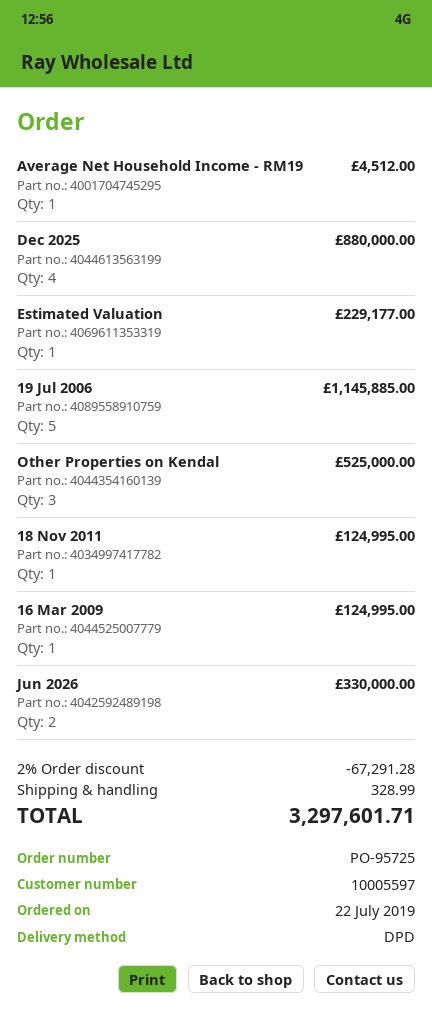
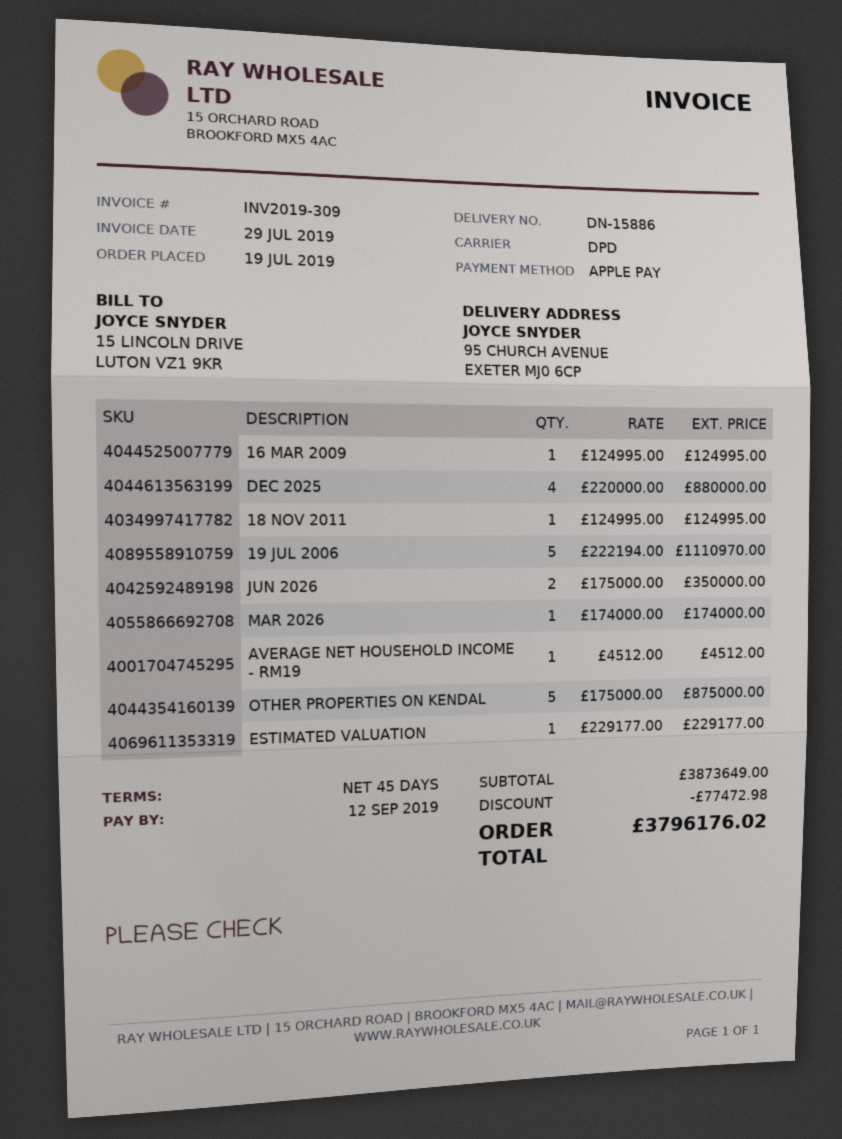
order date: 2019-07-22 -> 2019-07-19
19 Jul 2006: 5 for 1145885.00 -> 5 for 1110970.00
Other Properties on Kendal: 3 for 525000.00 -> 5 for 875000.00
Jun 2026: 2 for 330000.00 -> 2 for 350000.00
MAR 2026: none -> 1 for 174000.00
discount: 67291.28 -> 77472.98
shipping: 328.99 -> none
total: 3297601.71 -> 3796176.02

